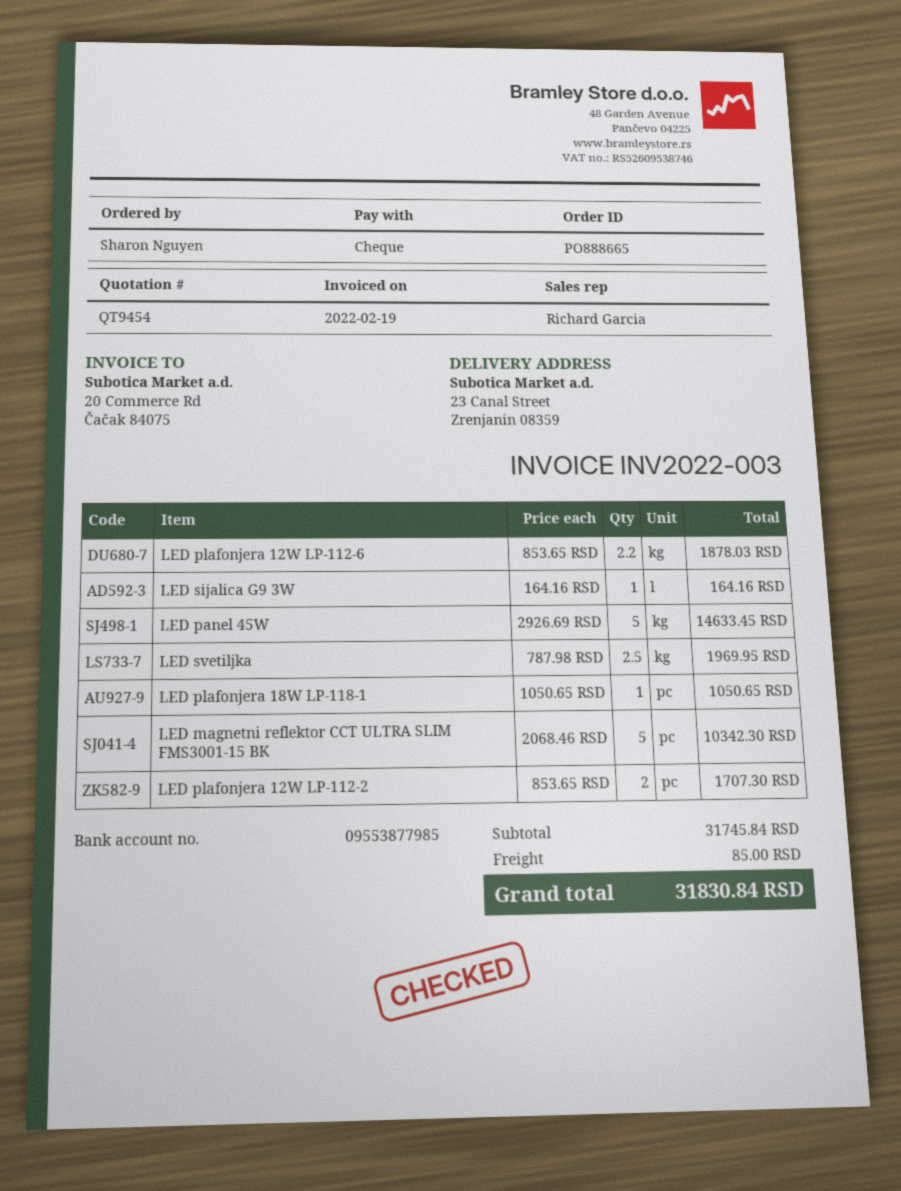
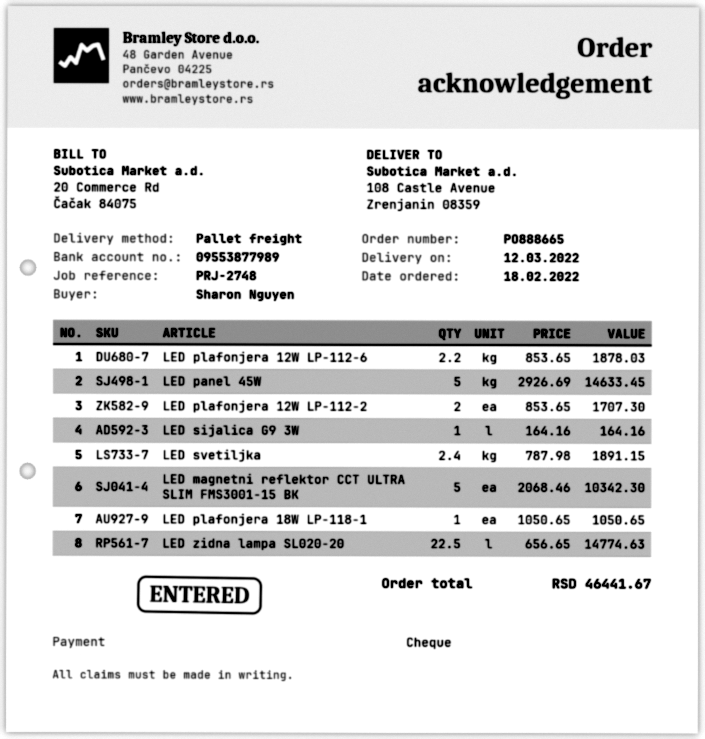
bank account: 09553877985 -> 09553877989
ship to: 23 Canal Street, Zrenjanin 08359 -> 108 Castle Avenue, Zrenjanin 08359
LED svetiljka: 2.5 x 787.98 = 1969.95 -> 2.4 x 787.98 = 1891.15
LED zidna lampa SL020-20: none -> 22.5 x 656.65 = 14774.63
shipping: 85.00 -> none
total: 31830.84 -> 46441.67

